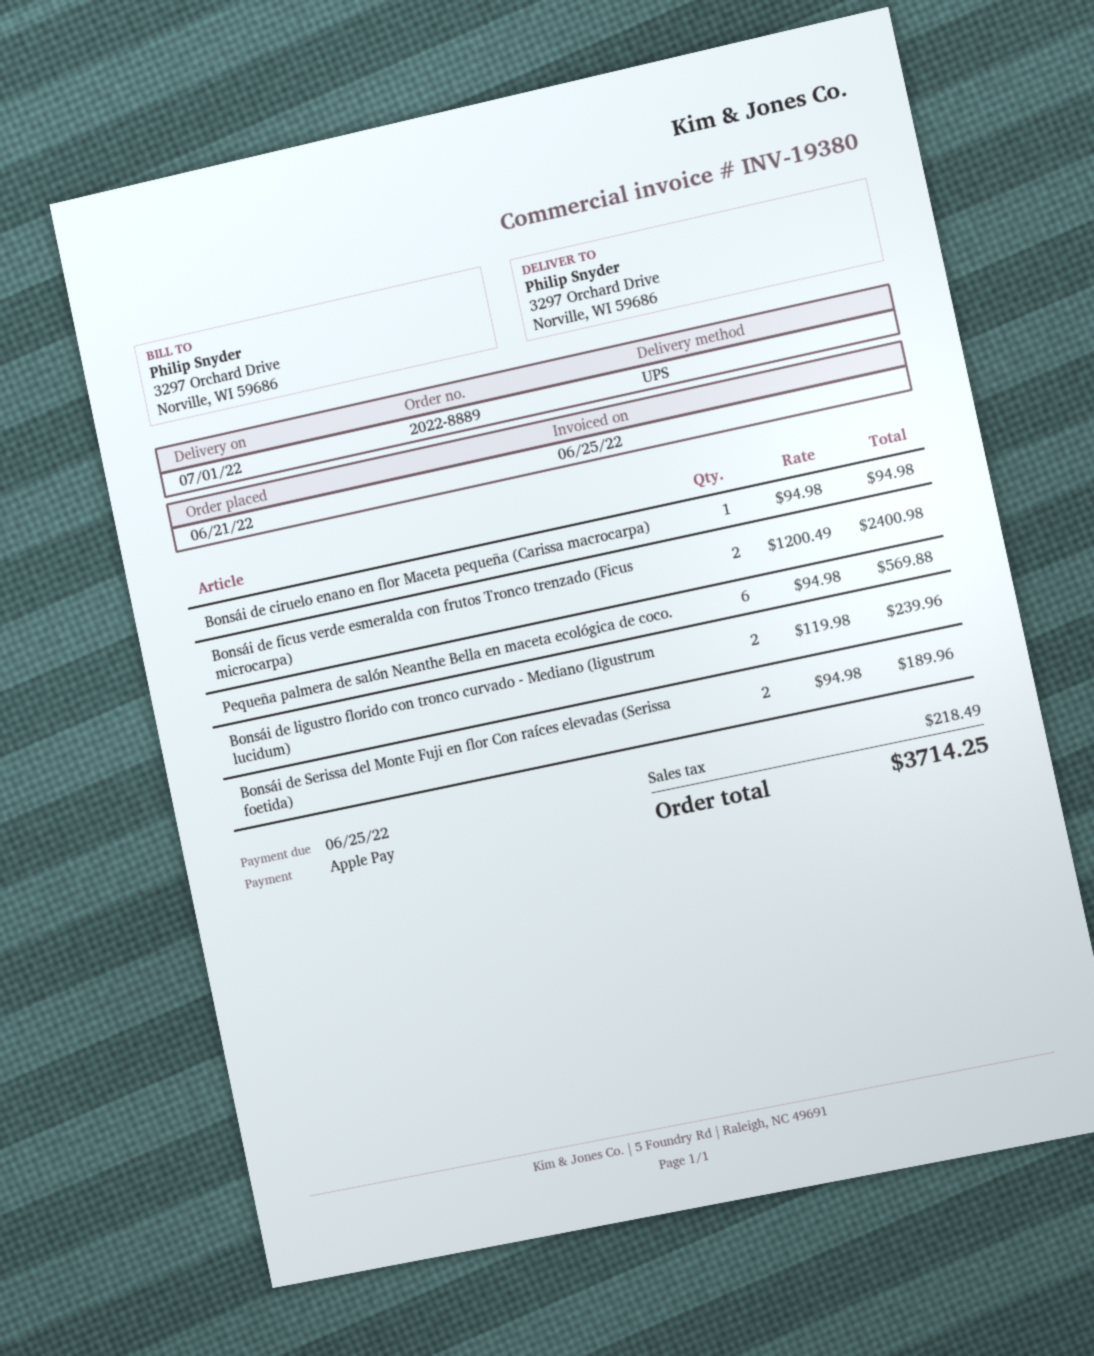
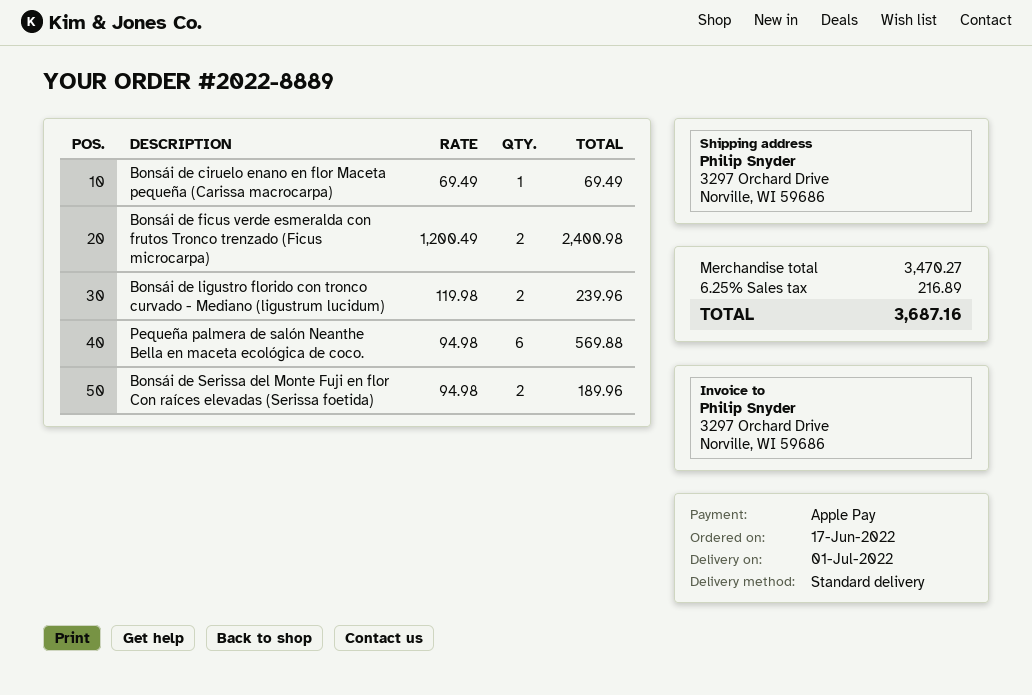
order date: 2022-06-21 -> 2022-06-17
shipping method: UPS -> standard
Bonsái de ciruelo enano en flor Maceta pequeña (Carissa macrocarpa): 1 x 94.98 = 94.98 -> 1 x 69.49 = 69.49
tax: 218.49 -> 216.89
total: 3714.25 -> 3687.16

